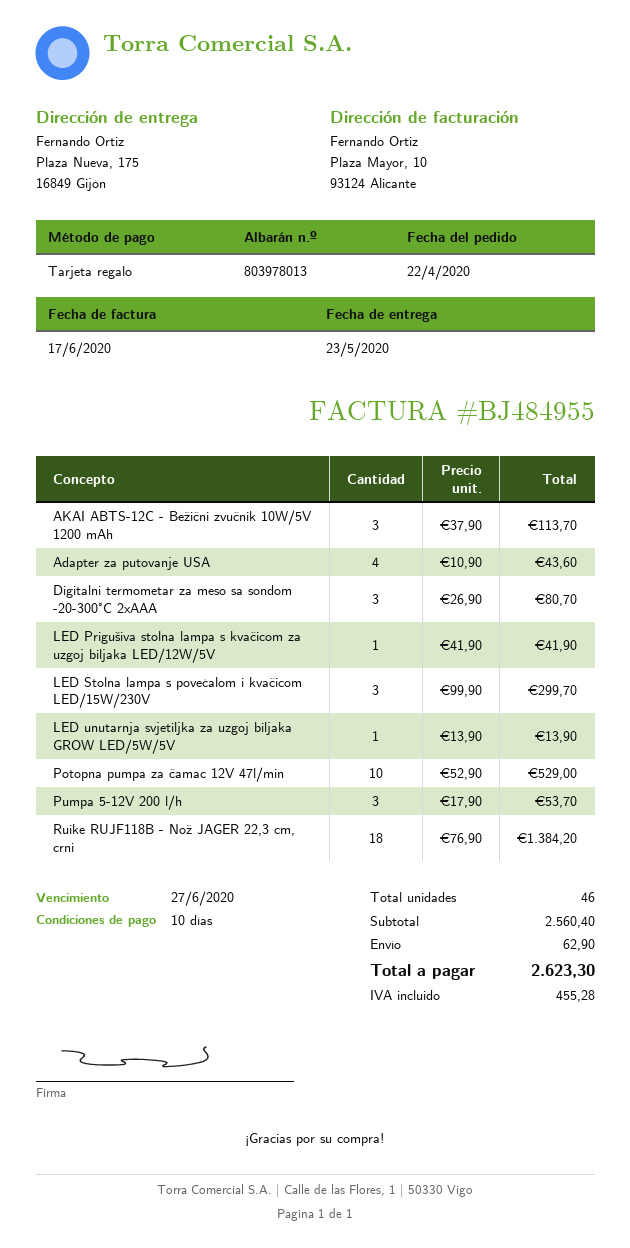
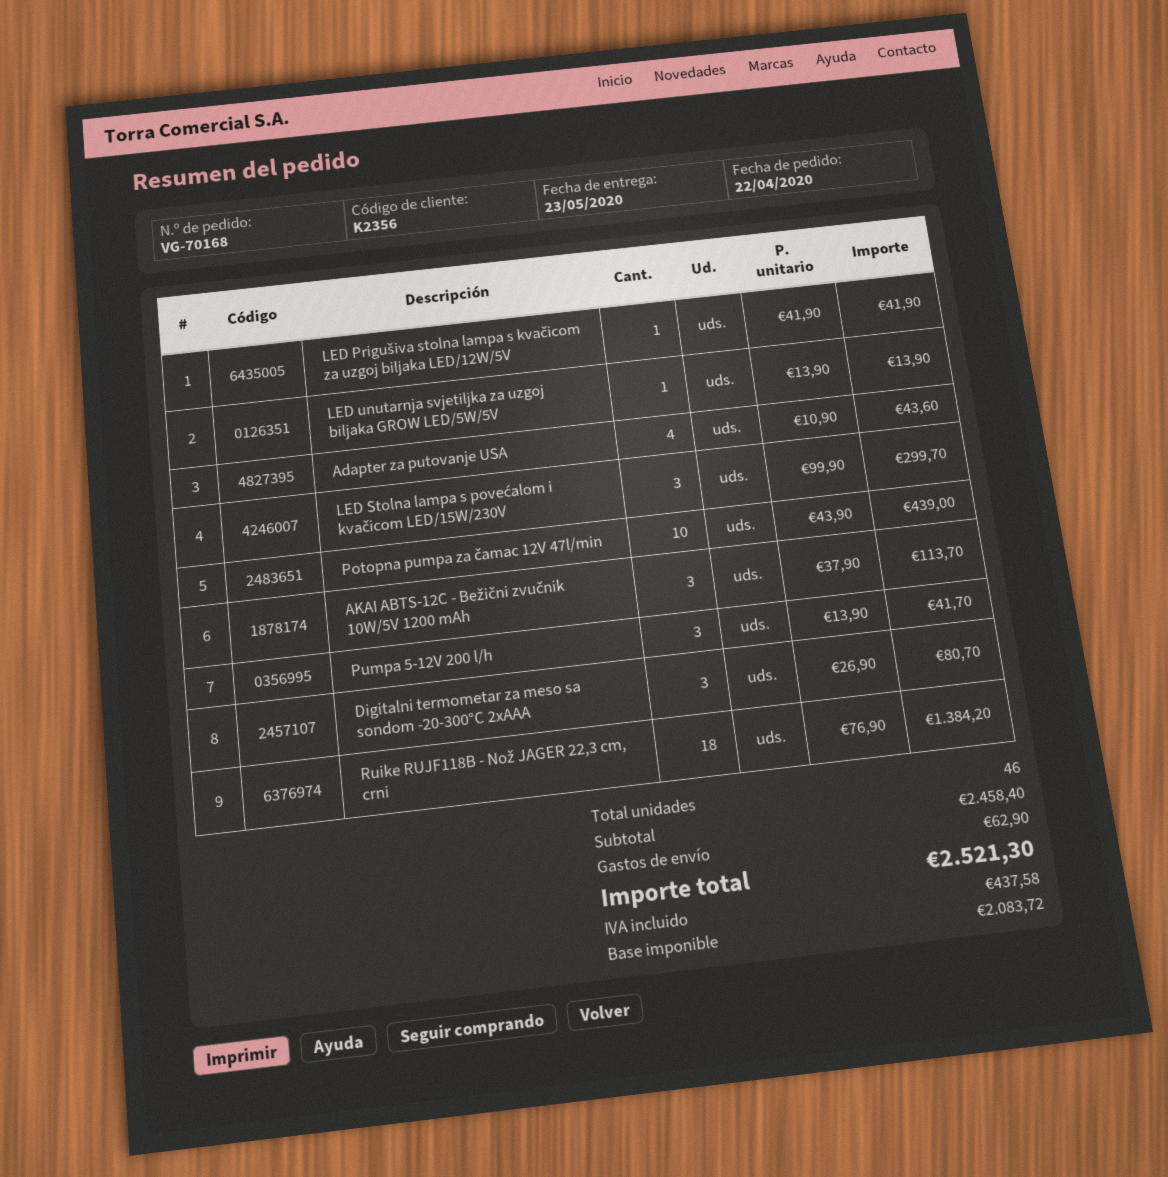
Potopna pumpa za čamac 12V 47l/min: 10 x 52.90 = 529.00 -> 10 x 43.90 = 439.00
Pumpa 5-12V 200 l/h: 3 x 17.90 = 53.70 -> 3 x 13.90 = 41.70
subtotal: 2560.40 -> 2458.40
tax: 455.28 -> 437.58
total: 2623.30 -> 2521.30

